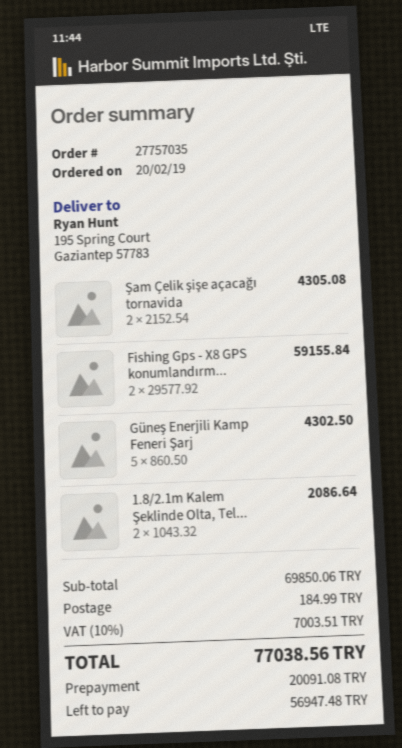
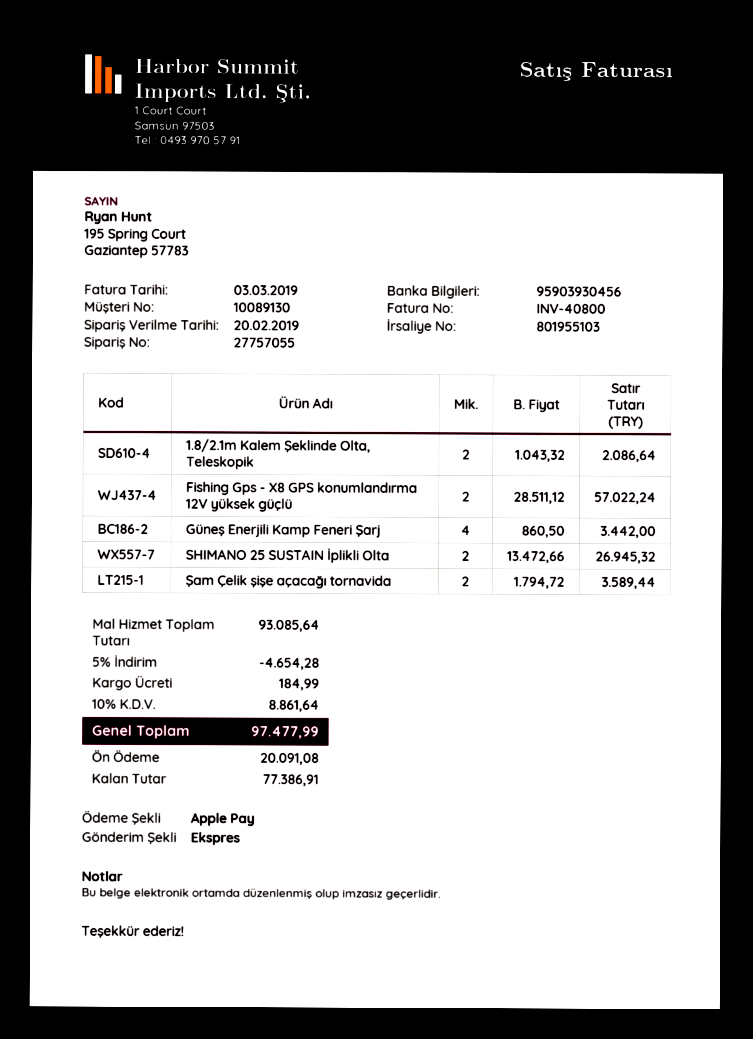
order number: 27757035 -> 27757055
Şam Çelik şişe açacağı tornavida: 2 x 2152.54 = 4305.08 -> 2 x 1794.72 = 3589.44
Fishing Gps - X8 GPS konumlandırm...: 2 x 29577.92 = 59155.84 -> 2 x 28511.12 = 57022.24
Güneş Enerjili Kamp Feneri Şarj: 5 x 860.50 = 4302.50 -> 4 x 860.50 = 3442.00
SHIMANO 25 SUSTAIN İplikli Olta: none -> 2 x 13472.66 = 26945.32
subtotal: 69850.06 -> 93085.64
discount: none -> 5% = 4654.28
tax: 10% = 7003.51 -> 10% = 8861.64
total: 77038.56 -> 97477.99
balance: 56947.48 -> 77386.91

